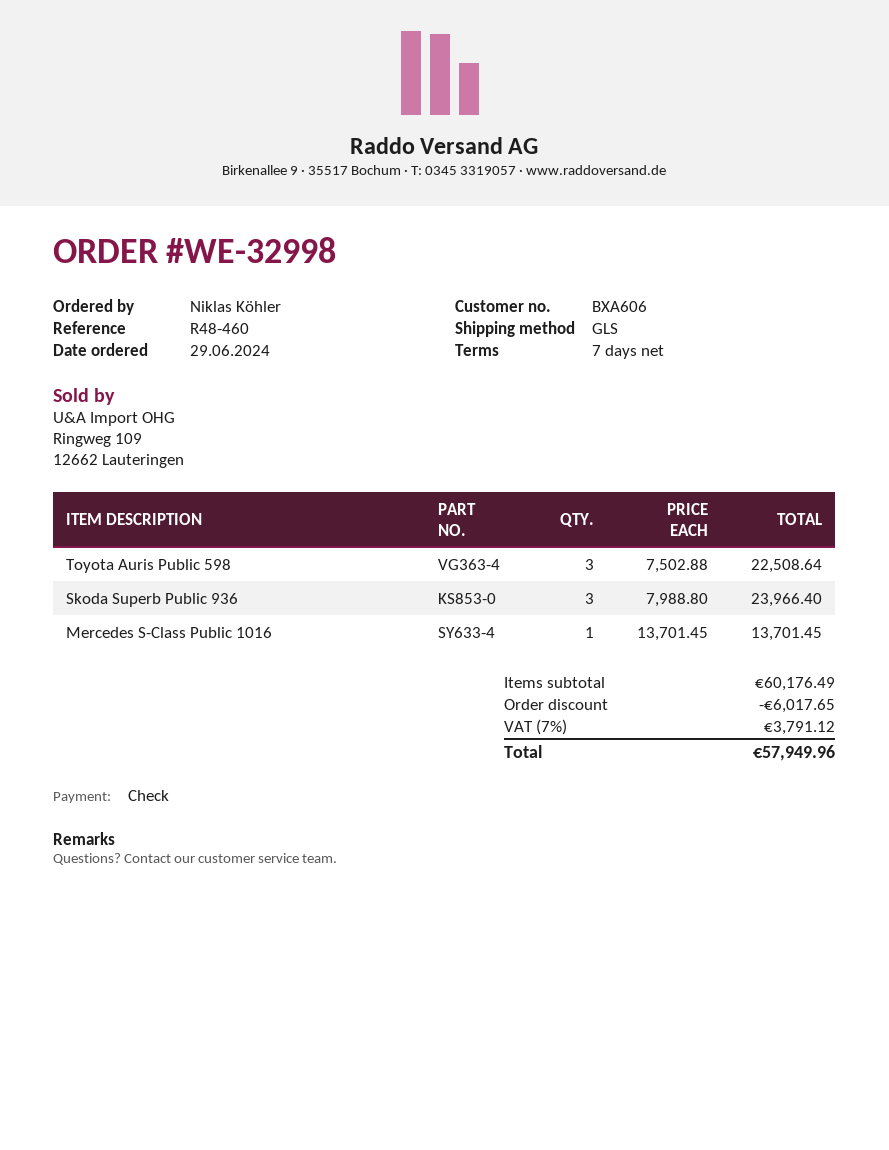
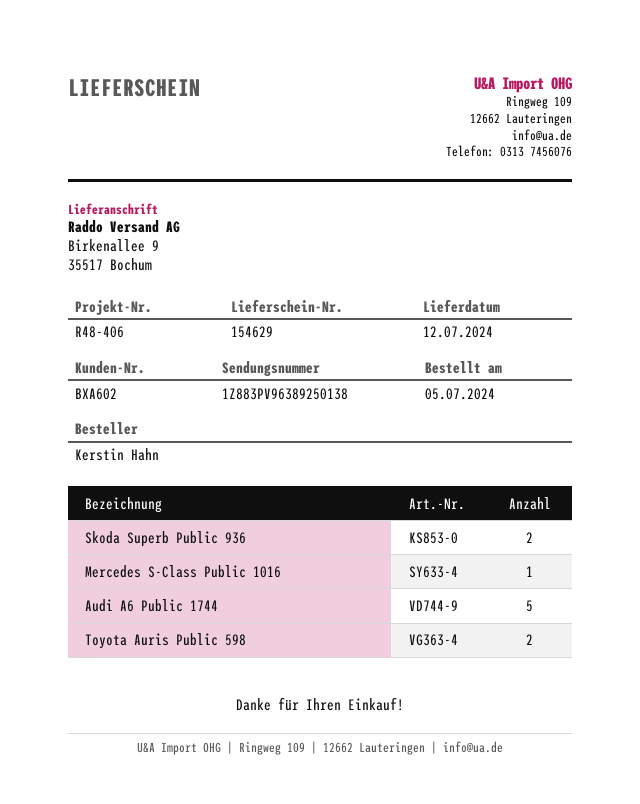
order date: 2024-06-29 -> 2024-07-05
customer number: BXA606 -> BXA602
reference: R48-460 -> R48-406
ordered by: Niklas Köhler -> Kerstin Hahn
Toyota Auris Public 598: 3 -> 2
Skoda Superb Public 936: 3 -> 2
Audi A6 Public 1744: none -> 5

